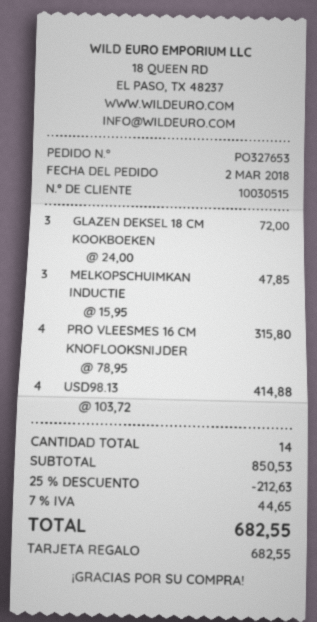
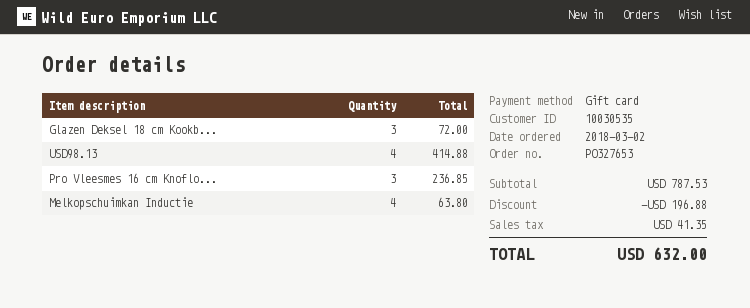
customer number: 10030515 -> 10030535
MELKOPSCHUIMKAN INDUCTIE: 3 for 47.85 -> 4 for 63.80
PRO VLEESMES 16 CM KNOFLOOKSNIJDER: 4 for 315.80 -> 3 for 236.85
subtotal: 850.53 -> 787.53
discount: 212.63 -> 196.88
tax: 44.65 -> 41.35
total: 682.55 -> 632.00

